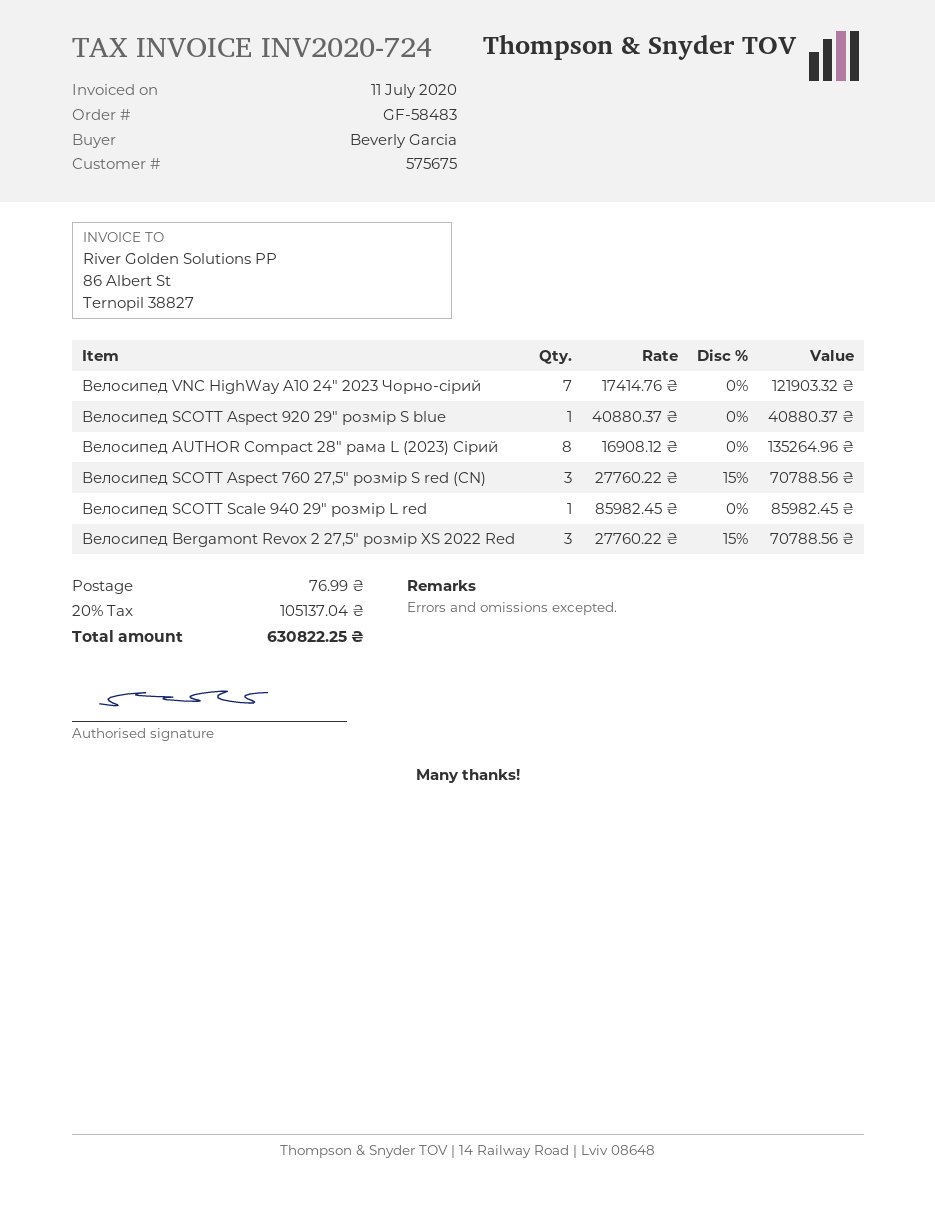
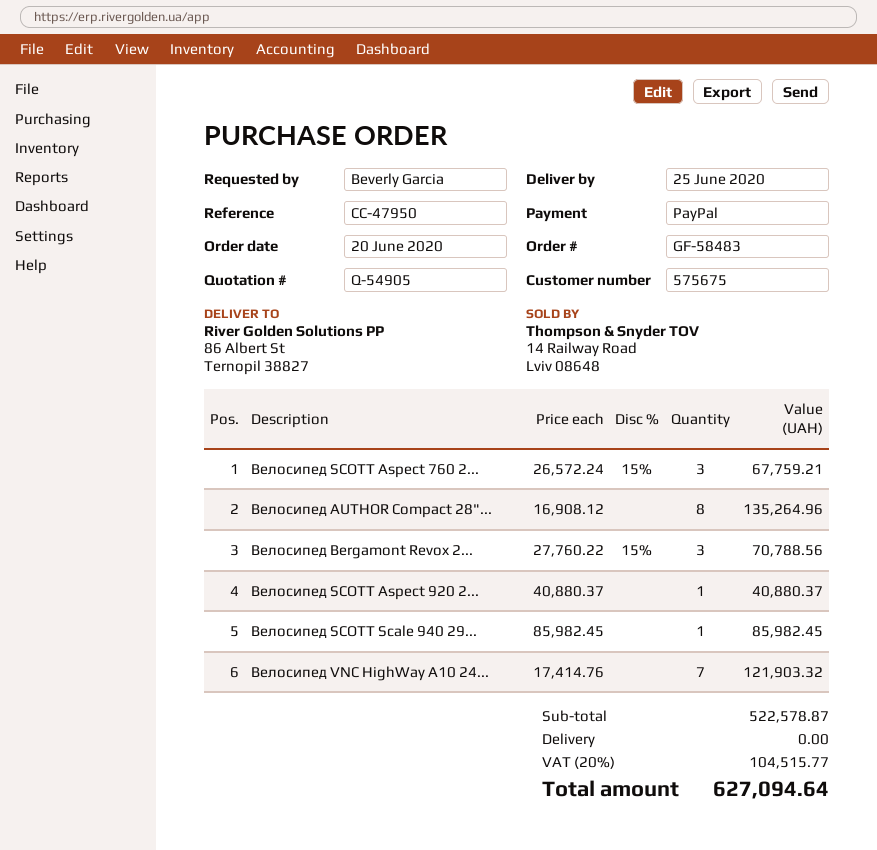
Велосипед SCOTT Aspect 760 27,5" розмір S red (CN): 3 x 27760.22 - 15% = 70788.56 -> 3 x 26572.24 - 15% = 67759.21
shipping: 76.99 -> 0.00
tax: 20% = 105137.04 -> 20% = 104515.77
total: 630822.25 -> 627094.64

